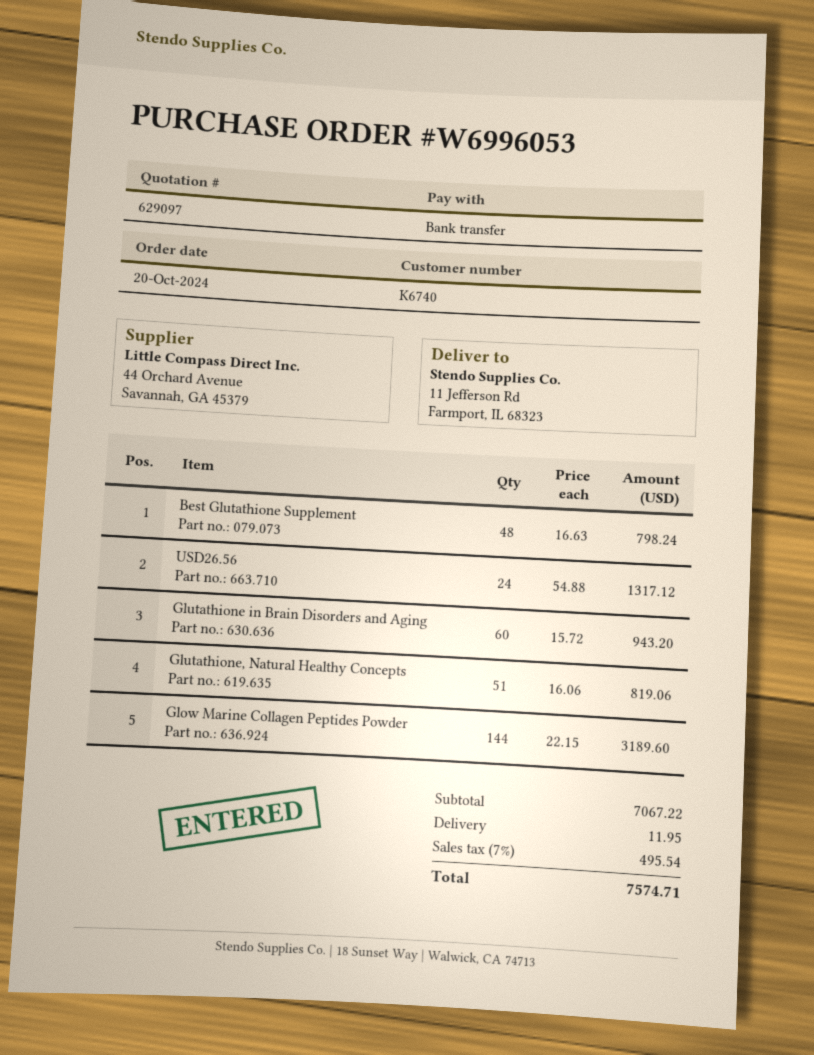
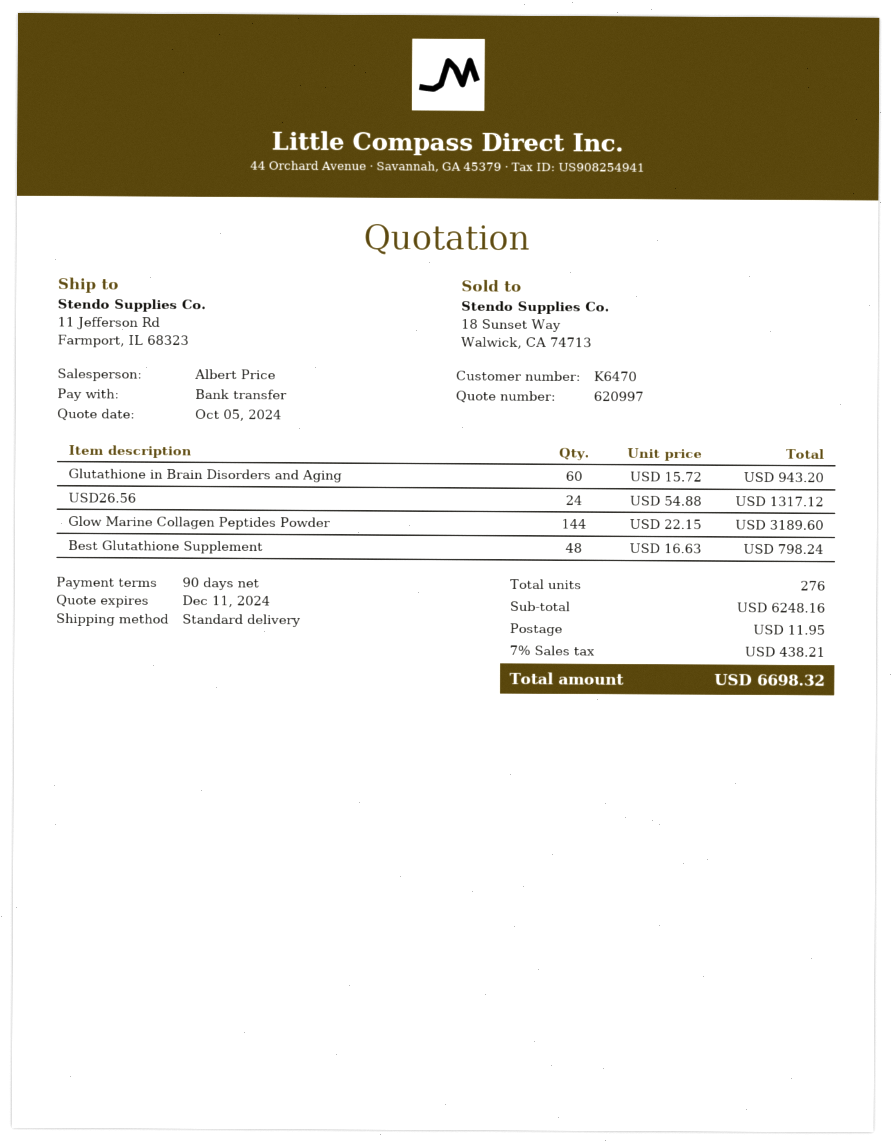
quote number: 629097 -> 620997
customer number: K6740 -> K6470
Glutathione, Natural Healthy Concepts: 51 x 16.06 = 819.06 -> none
subtotal: 7067.22 -> 6248.16
tax: 7% = 495.54 -> 7% = 438.21
total: 7574.71 -> 6698.32

